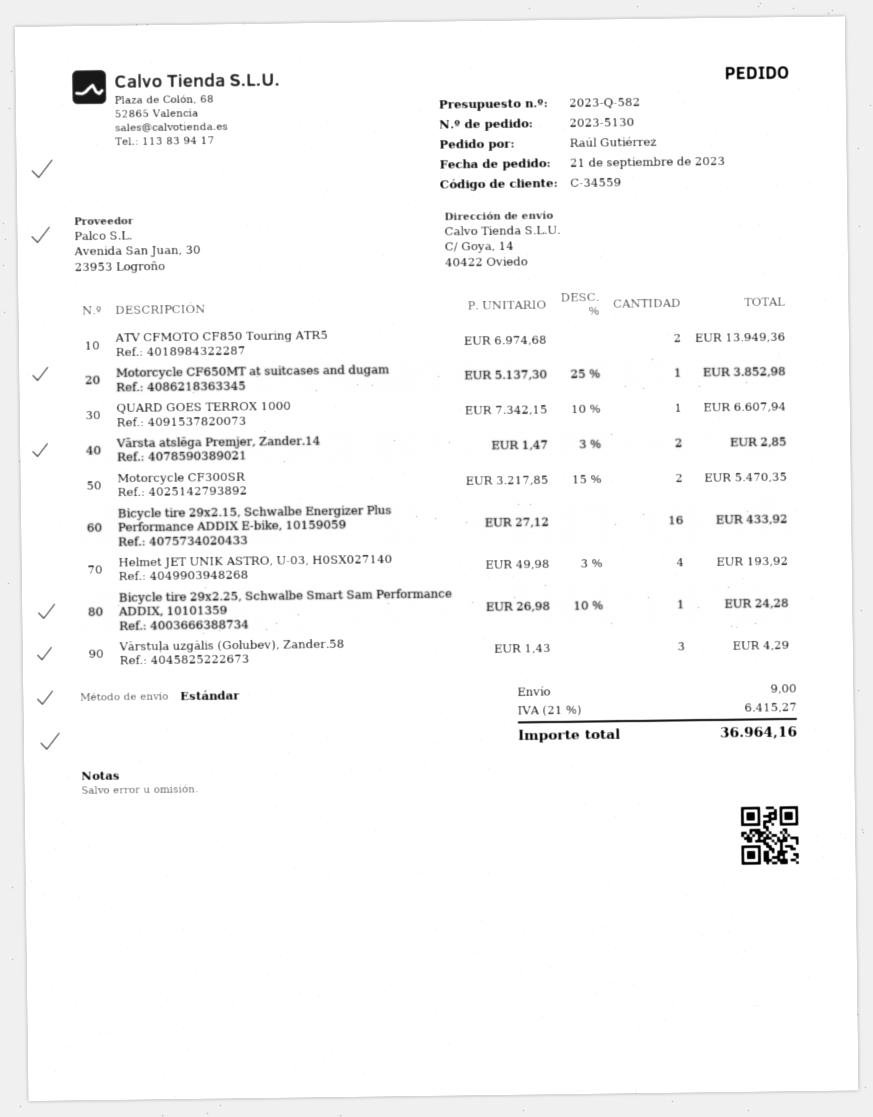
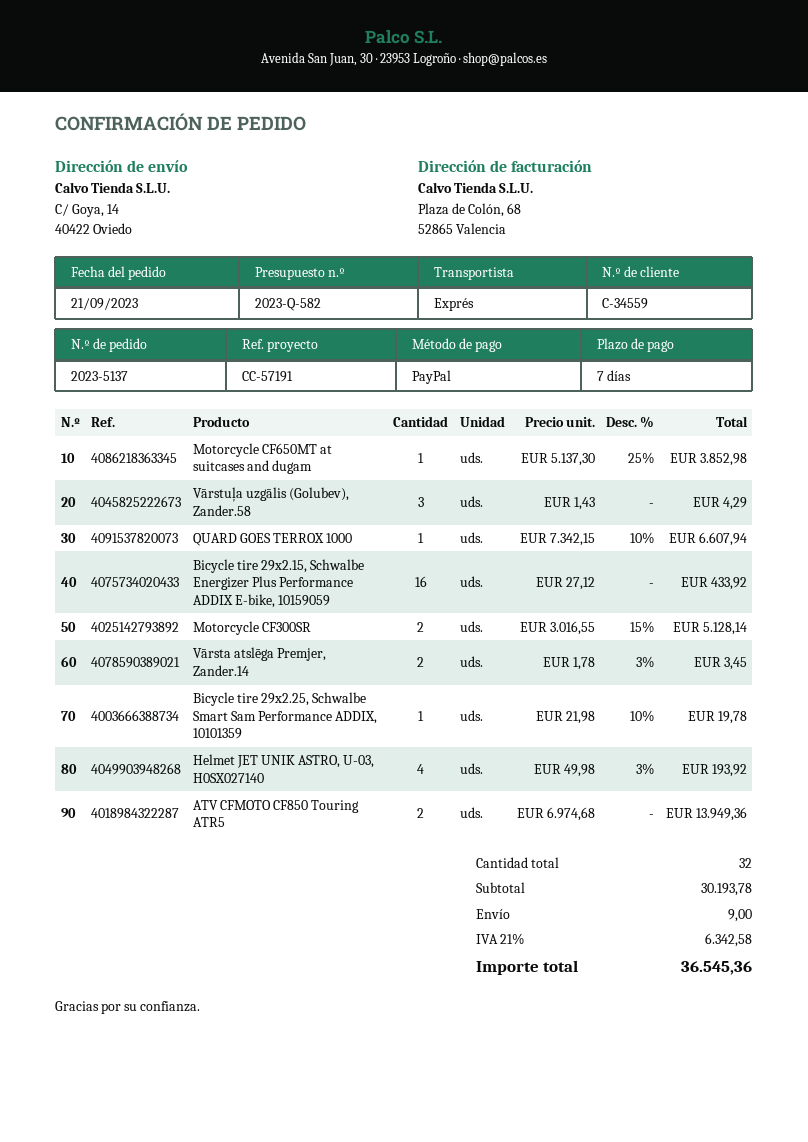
order number: 2023-5130 -> 2023-5137
shipping method: standard -> express
Vārsta atslēga Premjer, Zander.14: 2 x 1.47 - 3% = 2.85 -> 2 x 1.78 - 3% = 3.45
Motorcycle CF300SR: 2 x 3217.85 - 15% = 5470.35 -> 2 x 3016.55 - 15% = 5128.14
Bicycle tire 29x2.25, Schwalbe Smart Sam Performance ADDIX, 10101359: 1 x 26.98 - 10% = 24.28 -> 1 x 21.98 - 10% = 19.78
tax: 21% = 6415.27 -> 21% = 6342.58
total: 36964.16 -> 36545.36

